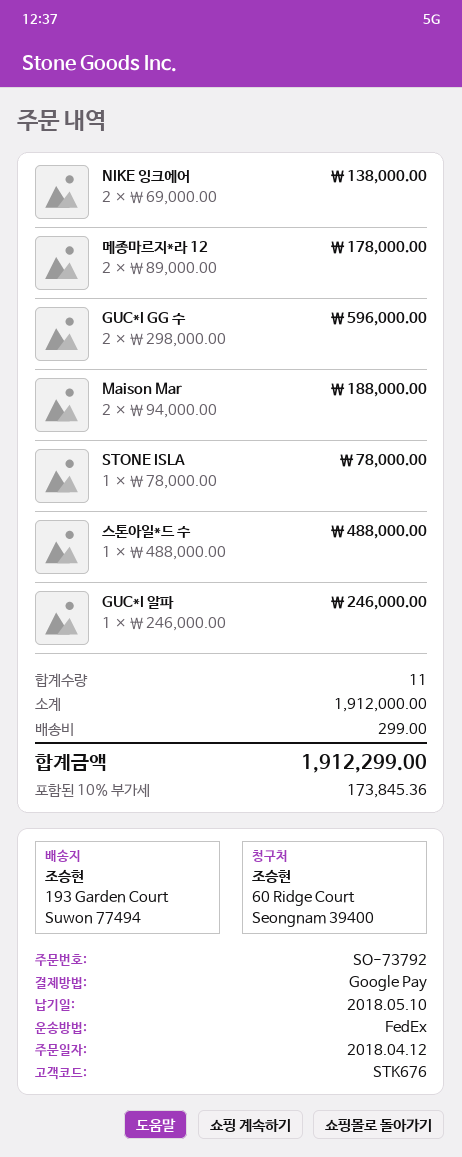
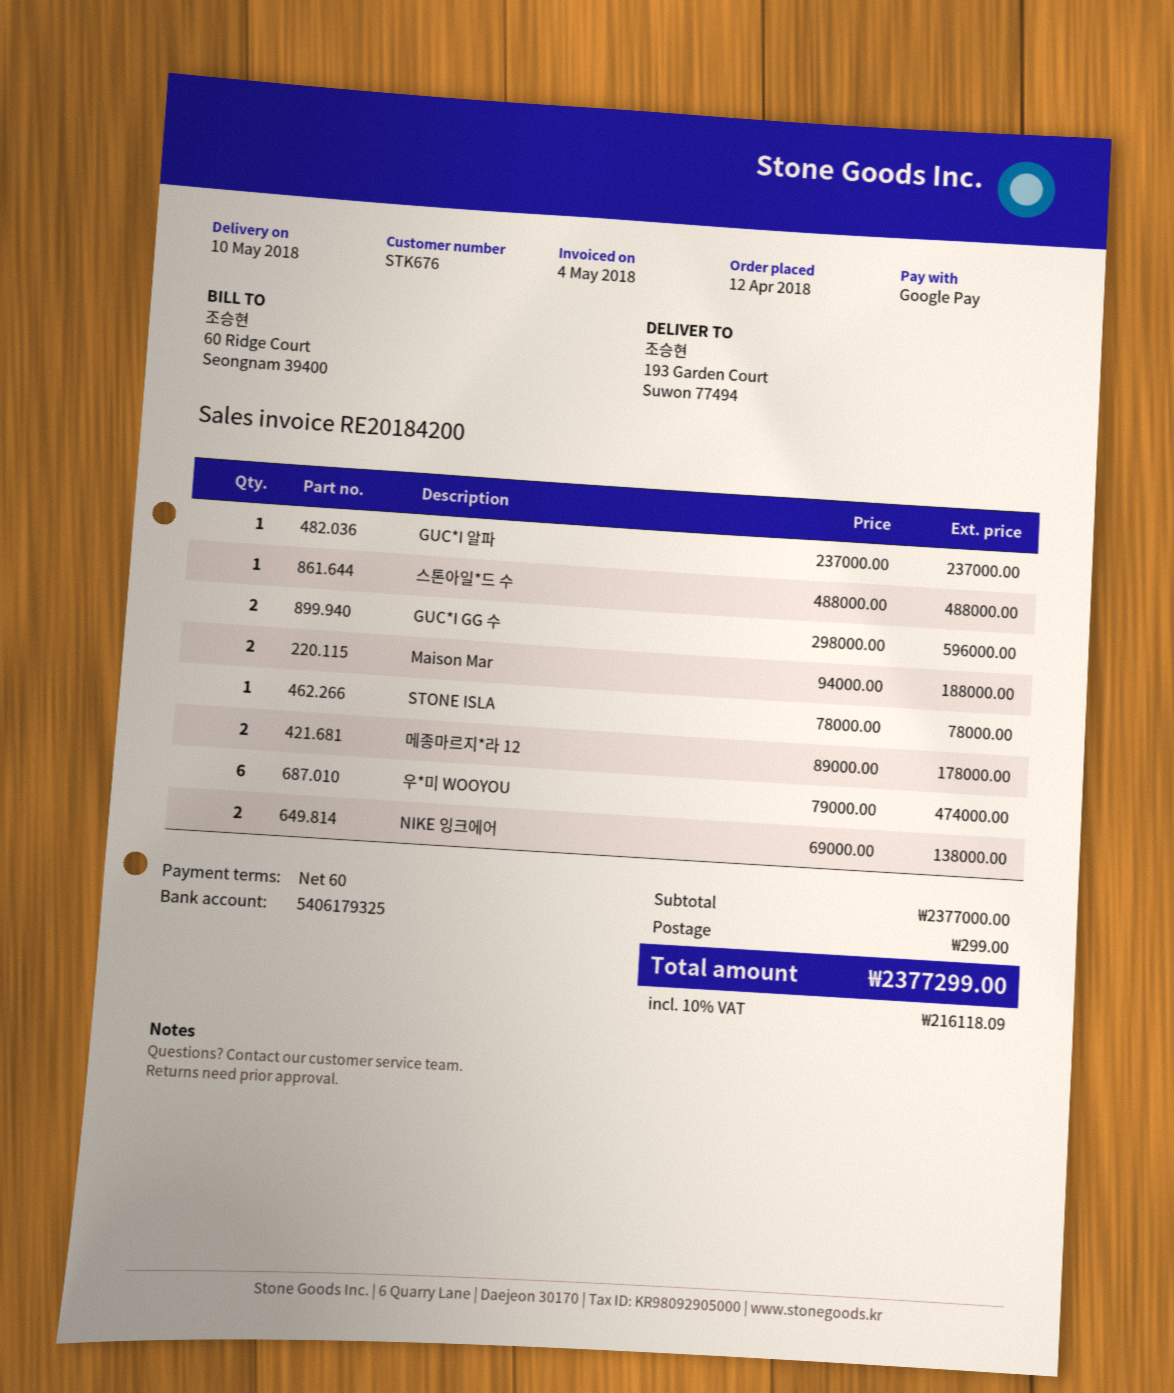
GUC*I 알파: 1 x 246000.00 = 246000.00 -> 1 x 237000.00 = 237000.00
우*미 WOOYOU: none -> 6 x 79000.00 = 474000.00
subtotal: 1912000.00 -> 2377000.00
tax: 10% = 173845.36 -> 10% = 216118.09
total: 1912299.00 -> 2377299.00

